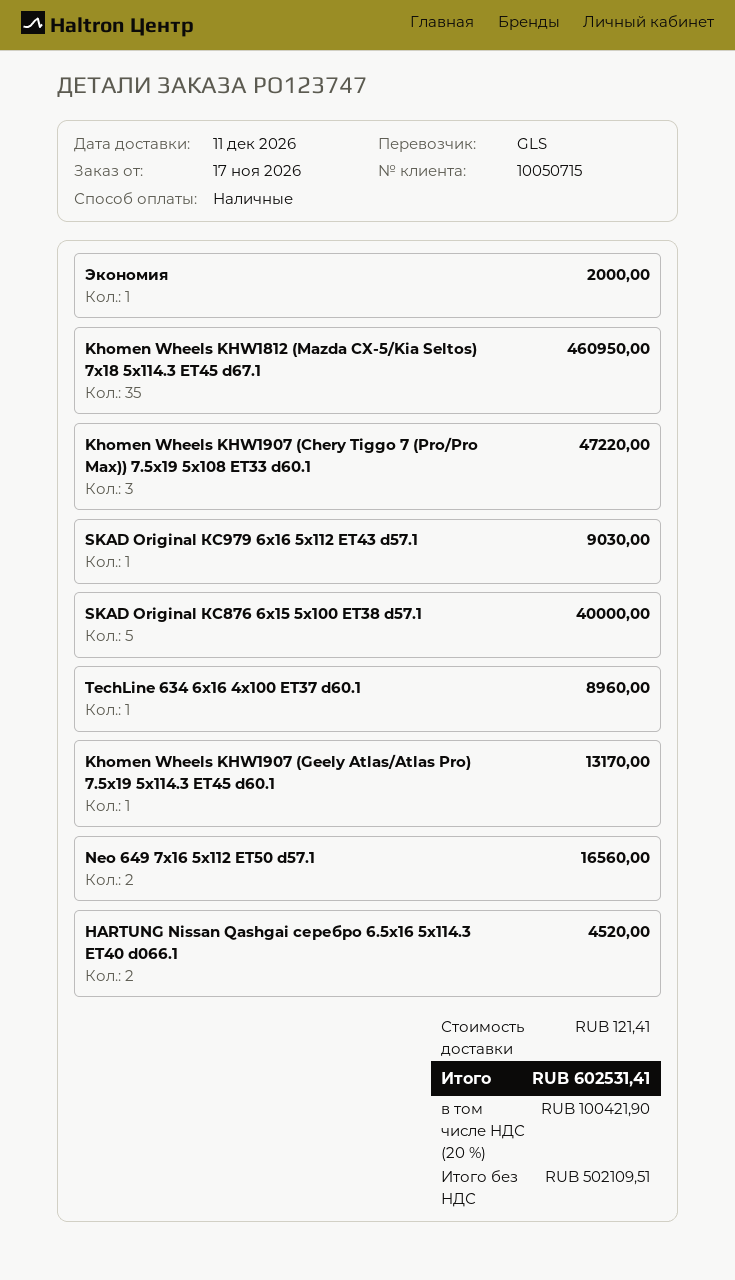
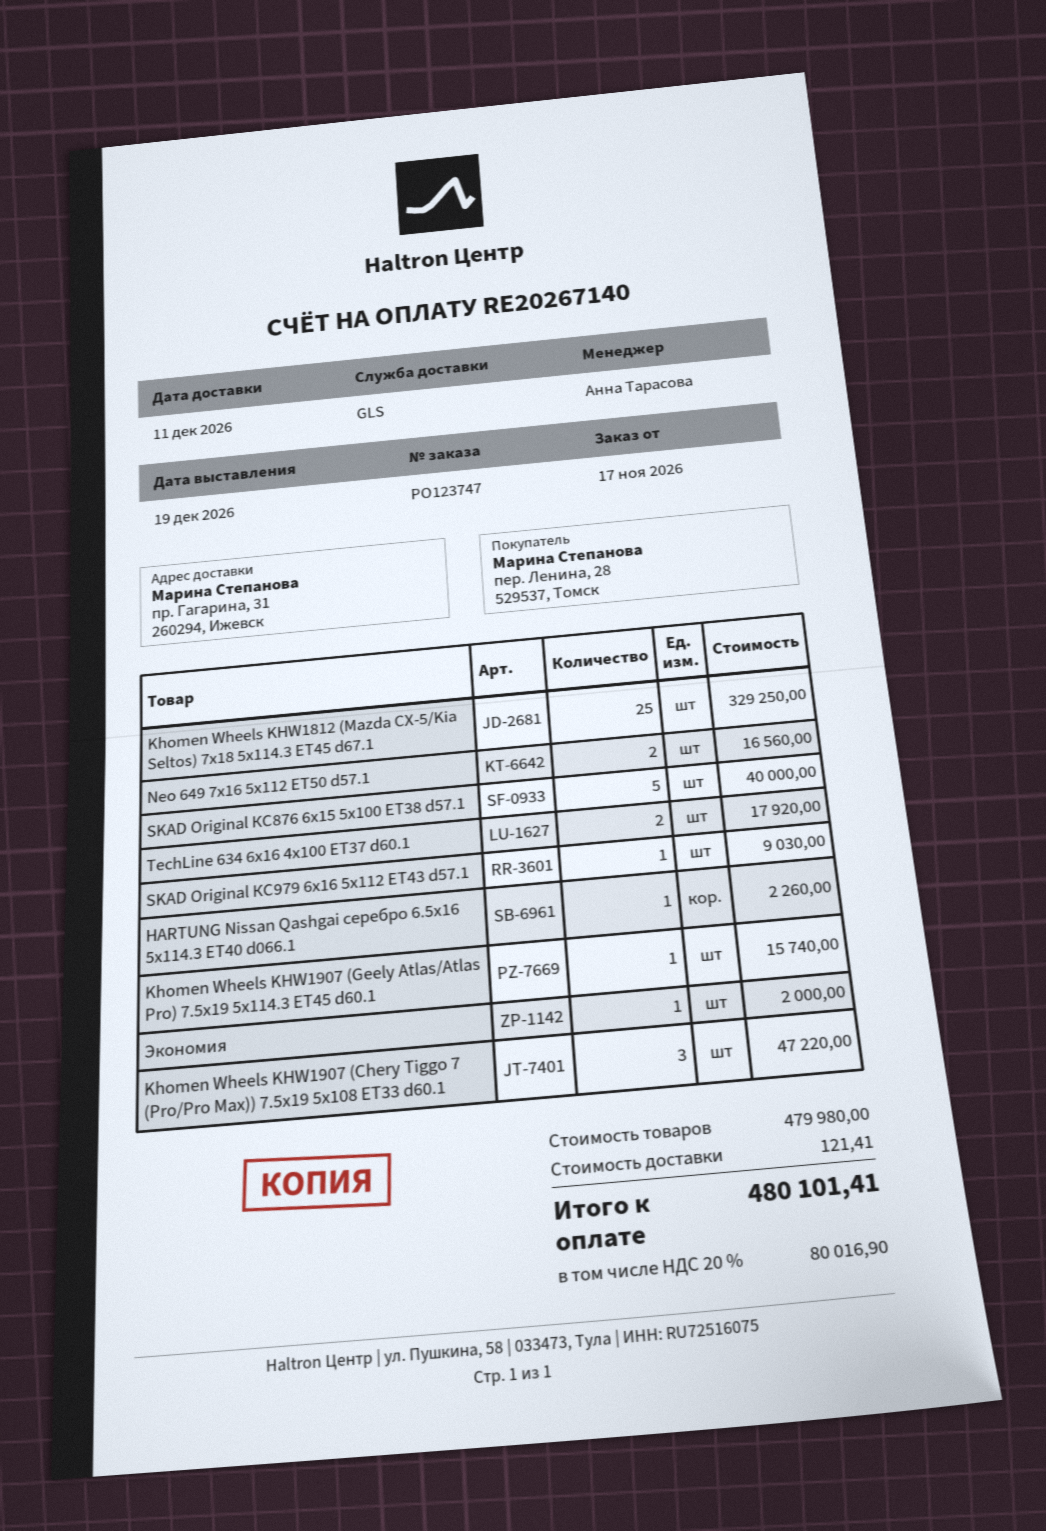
Khomen Wheels KHW1812 (Mazda CX-5/Kia Seltos) 7x18 5x114.3 ET45 d67.1: 35 for 460950.00 -> 25 for 329250.00
TechLine 634 6x16 4x100 ET37 d60.1: 1 for 8960.00 -> 2 for 17920.00
Khomen Wheels KHW1907 (Geely Atlas/Atlas Pro) 7.5x19 5x114.3 ET45 d60.1: 1 for 13170.00 -> 1 for 15740.00
HARTUNG Nissan Qashgai серебро 6.5x16 5x114.3 ET40 d066.1: 2 for 4520.00 -> 1 for 2260.00
tax: 20% = 100421.90 -> 20% = 80016.90
total: 602531.41 -> 480101.41

